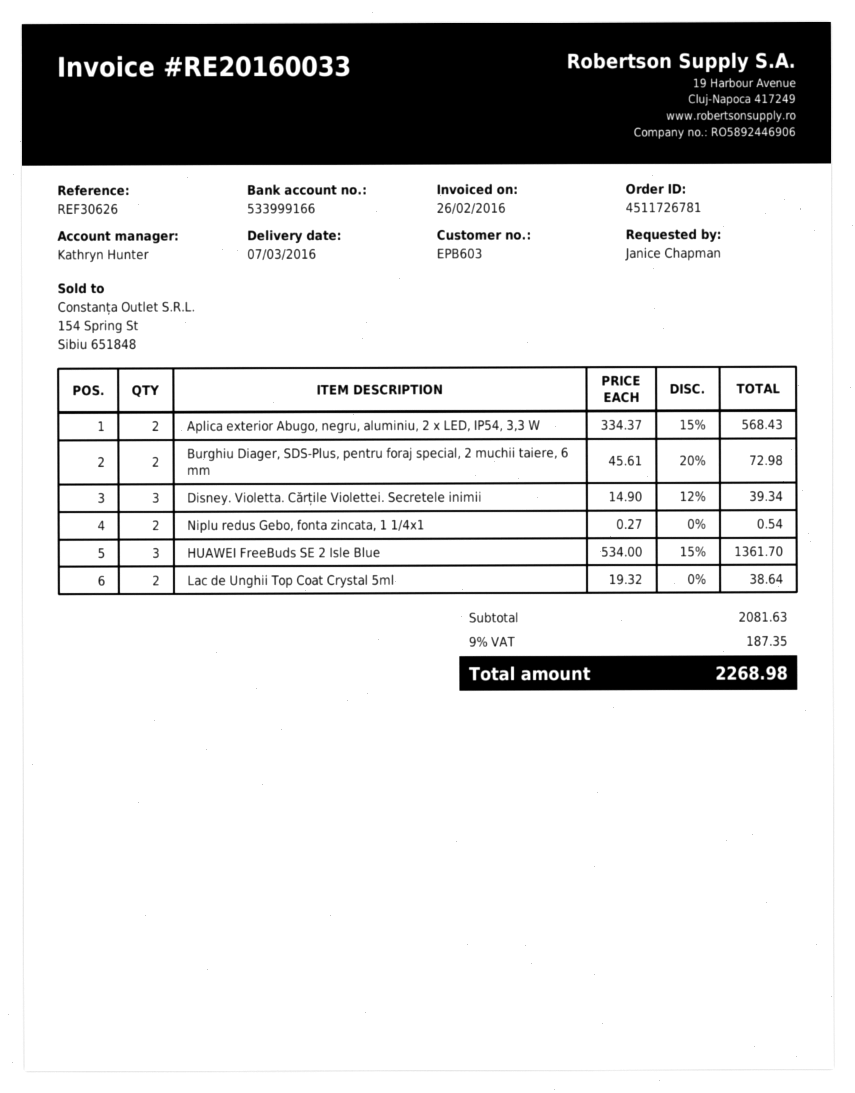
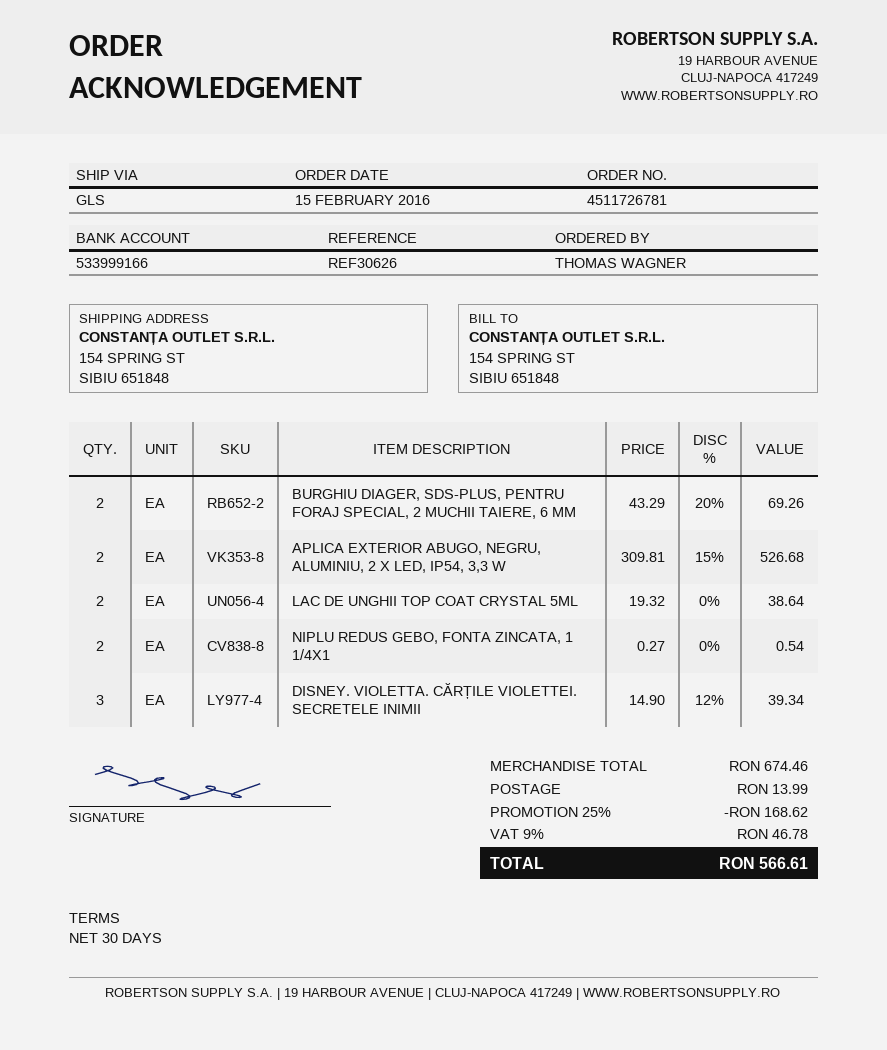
ordered by: Janice Chapman -> THOMAS WAGNER
Aplica exterior Abugo, negru, aluminiu, 2 x LED, IP54, 3,3 W: 2 x 334.37 - 15% = 568.43 -> 2 x 309.81 - 15% = 526.68
Burghiu Diager, SDS-Plus, pentru foraj special, 2 muchii taiere, 6 mm: 2 x 45.61 - 20% = 72.98 -> 2 x 43.29 - 20% = 69.26
HUAWEI FreeBuds SE 2 Isle Blue: 3 x 534.00 - 15% = 1361.70 -> none
subtotal: 2081.63 -> 674.46
discount: none -> 25% = 168.62
shipping: none -> 13.99
tax: 9% = 187.35 -> 9% = 46.78
total: 2268.98 -> 566.61

